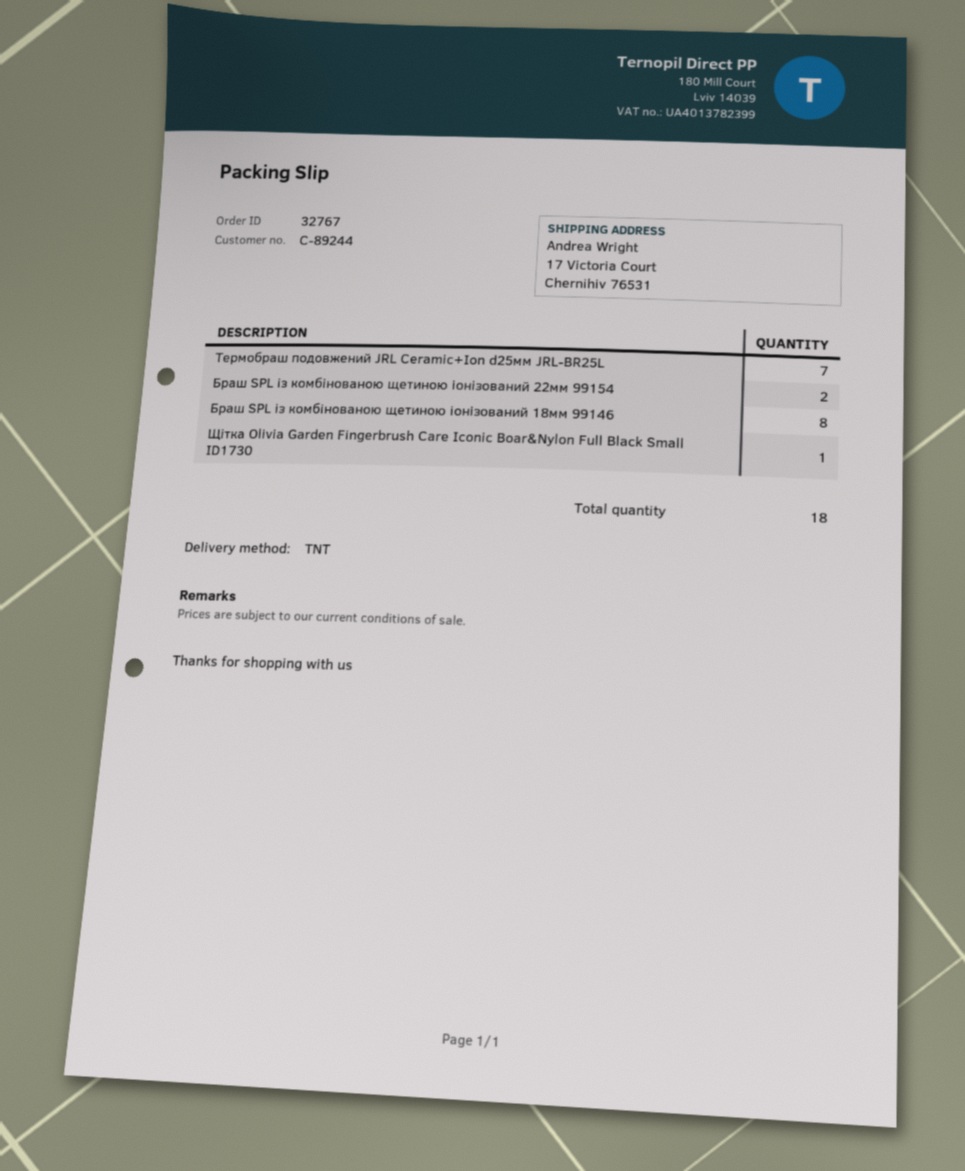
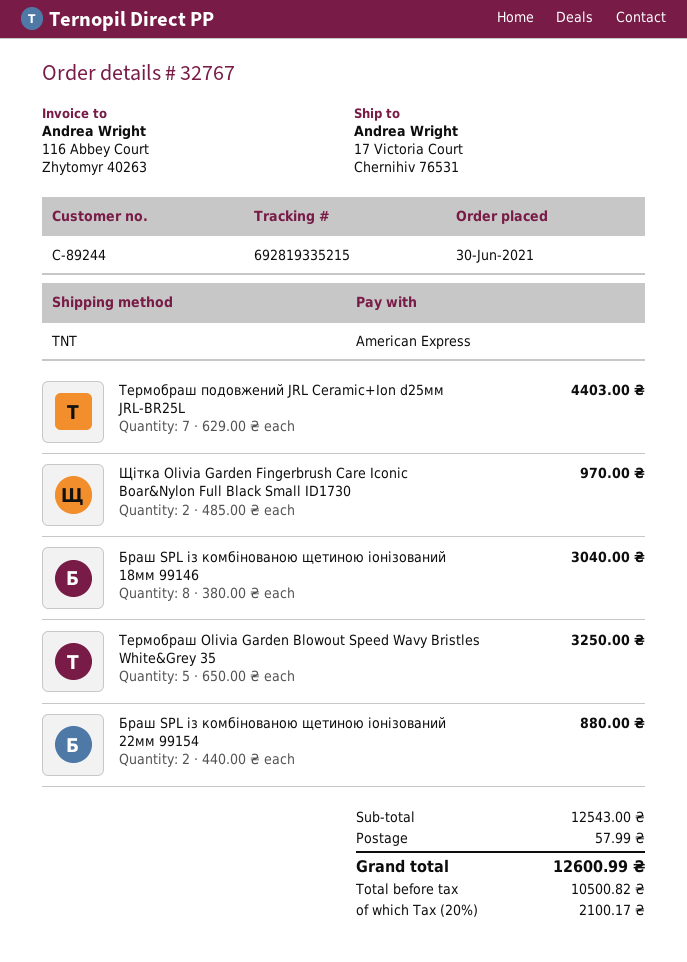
Щітка Olivia Garden Fingerbrush Care Iconic Boar&Nylon Full Black Small ID1730: 1 -> 2
Термобраш Olivia Garden Blowout Speed Wavy Bristles White&Grey 35: none -> 5

